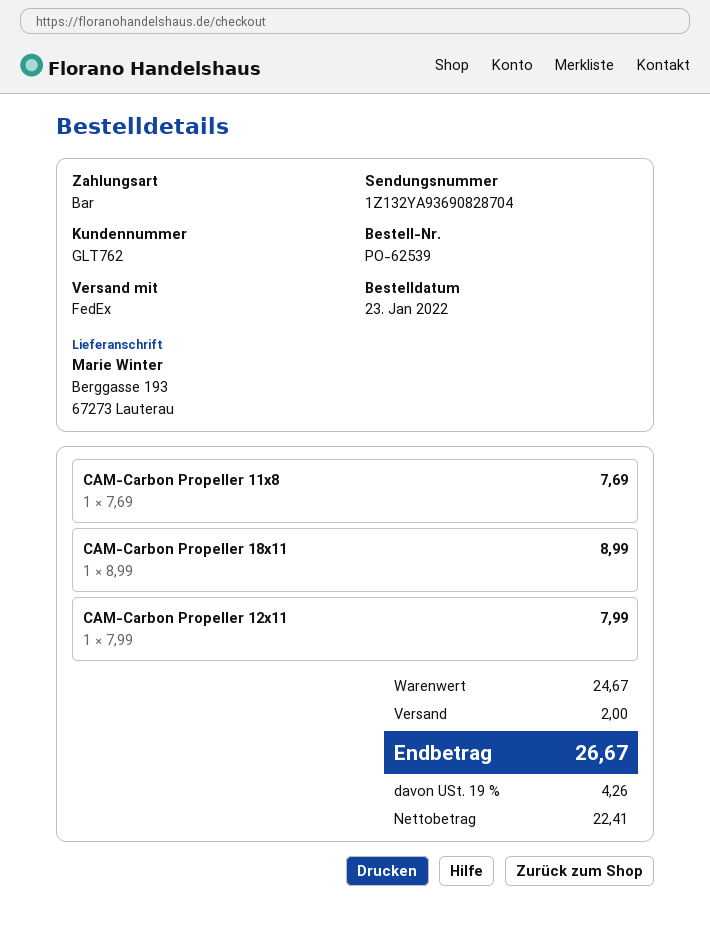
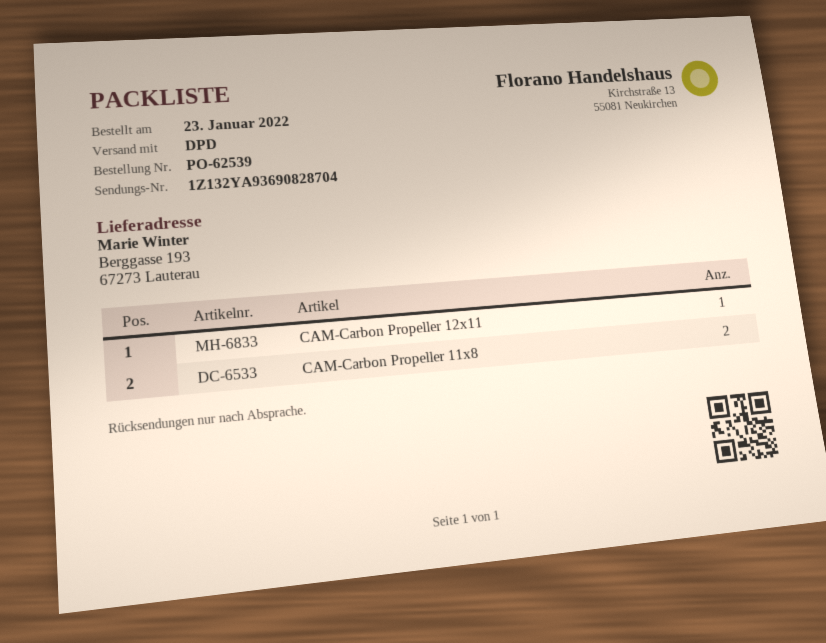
shipping method: FedEx -> DPD
CAM-Carbon Propeller 11x8: 1 -> 2
CAM-Carbon Propeller 18x11: 1 -> none

